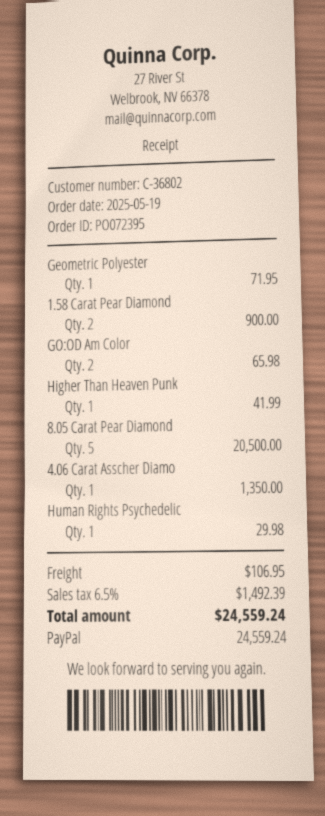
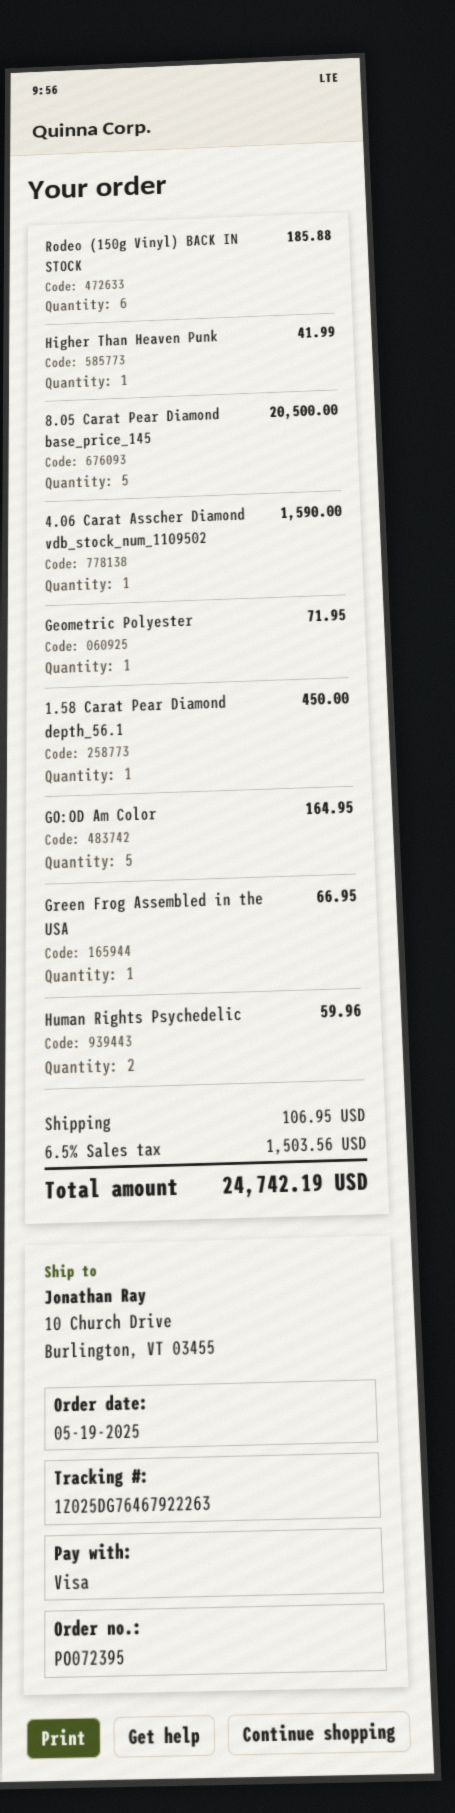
payment method: PayPal -> Visa
1.58 Carat Pear Diamond: 2 for 900.00 -> 1 for 450.00
GO:OD Am Color: 2 for 65.98 -> 5 for 164.95
4.06 Carat Asscher Diamo: 1 for 1350.00 -> 1 for 1590.00
Human Rights Psychedelic: 1 for 29.98 -> 2 for 59.96
Rodeo (150g Vinyl) BACK IN STOCK: none -> 6 for 185.88
Green Frog Assembled in the USA: none -> 1 for 66.95
tax: 6.5% = 1492.39 -> 6.5% = 1503.56
total: 24559.24 -> 24742.19

